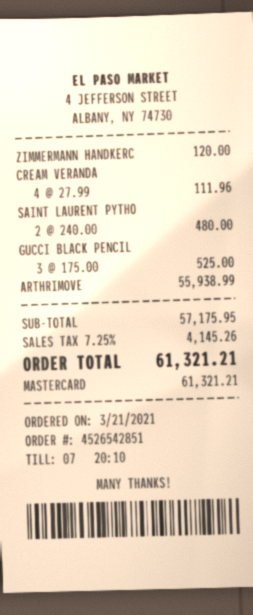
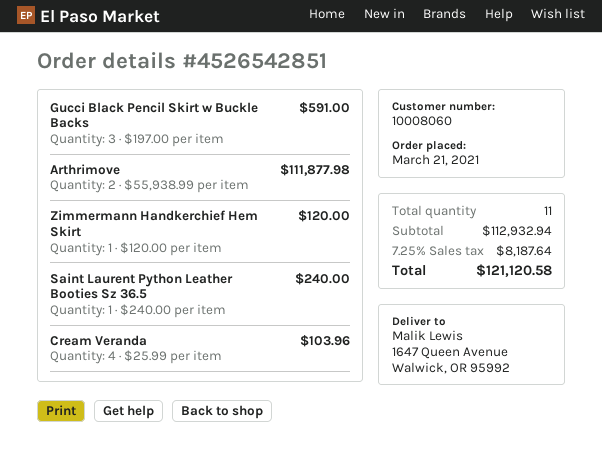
CREAM VERANDA: 4 x 27.99 = 111.96 -> 4 x 25.99 = 103.96
SAINT LAURENT PYTHO: 2 x 240.00 = 480.00 -> 1 x 240.00 = 240.00
GUCCI BLACK PENCIL: 3 x 175.00 = 525.00 -> 3 x 197.00 = 591.00
ARTHRIMOVE: 1 x 55938.99 = 55938.99 -> 2 x 55938.99 = 111877.98
subtotal: 57175.95 -> 112932.94
tax: 7.25% = 4145.26 -> 7.25% = 8187.64
total: 61321.21 -> 121120.58

